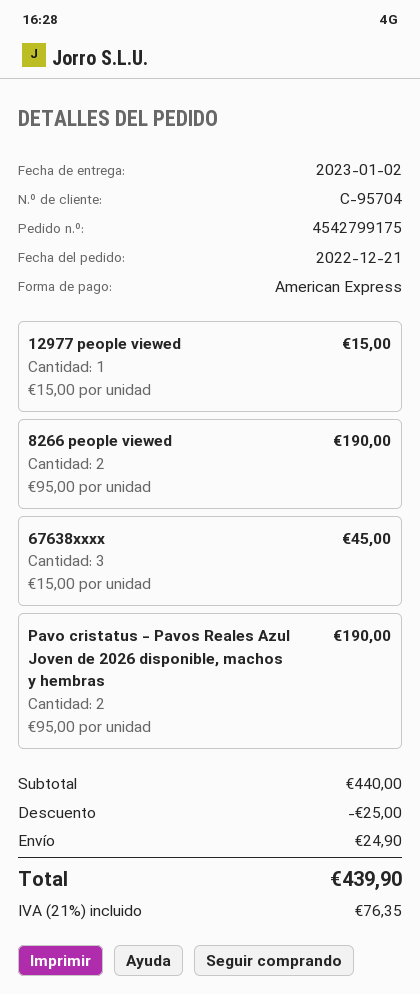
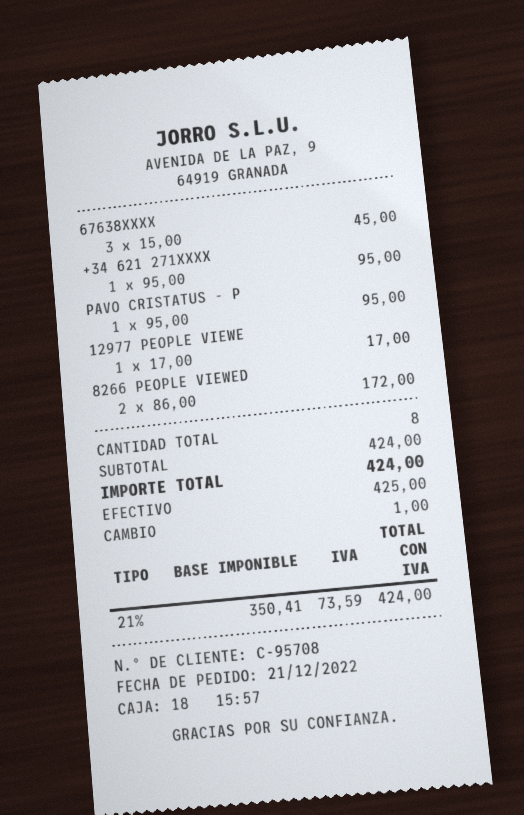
customer number: C-95704 -> C-95708
payment method: American Express -> cash
12977 people viewed: 1 x 15.00 = 15.00 -> 1 x 17.00 = 17.00
8266 people viewed: 2 x 95.00 = 190.00 -> 2 x 86.00 = 172.00
Pavo cristatus - Pavos Reales Azul Joven de 2026 disponible, machos y hembras: 2 x 95.00 = 190.00 -> 1 x 95.00 = 95.00
+34 621 271XXXX: none -> 1 x 95.00 = 95.00
subtotal: 440.00 -> 424.00
discount: 25.00 -> none
shipping: 24.90 -> none
tax: 21% = 76.35 -> 21% = 73.59
total: 439.90 -> 424.00

